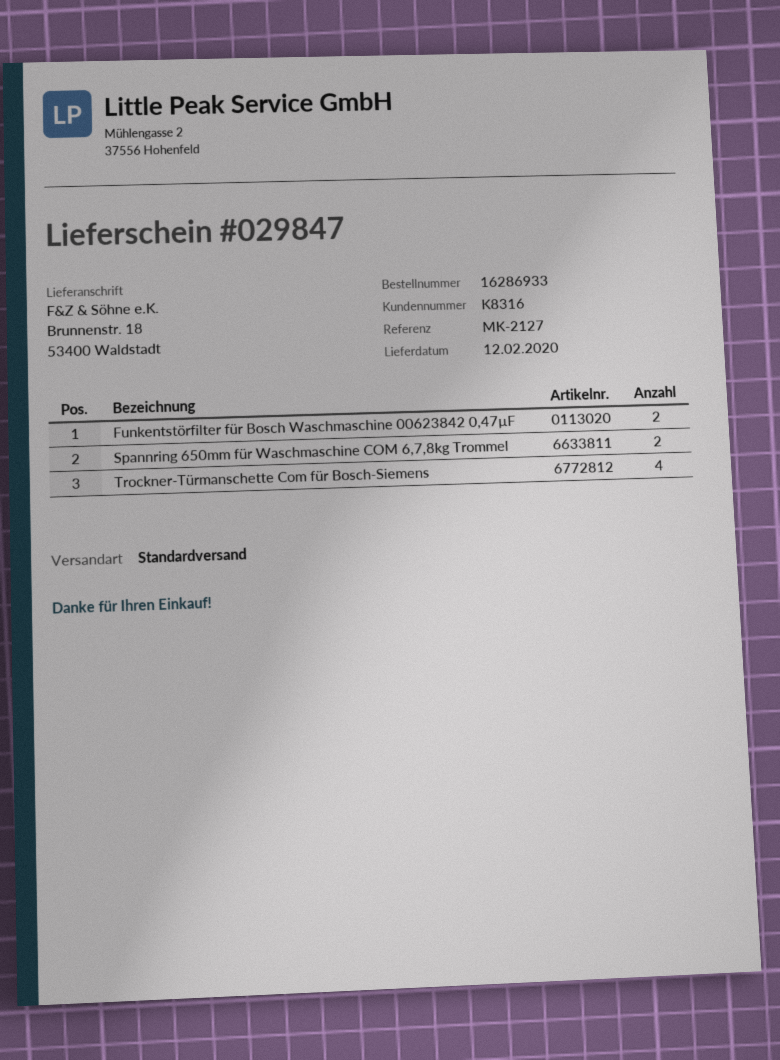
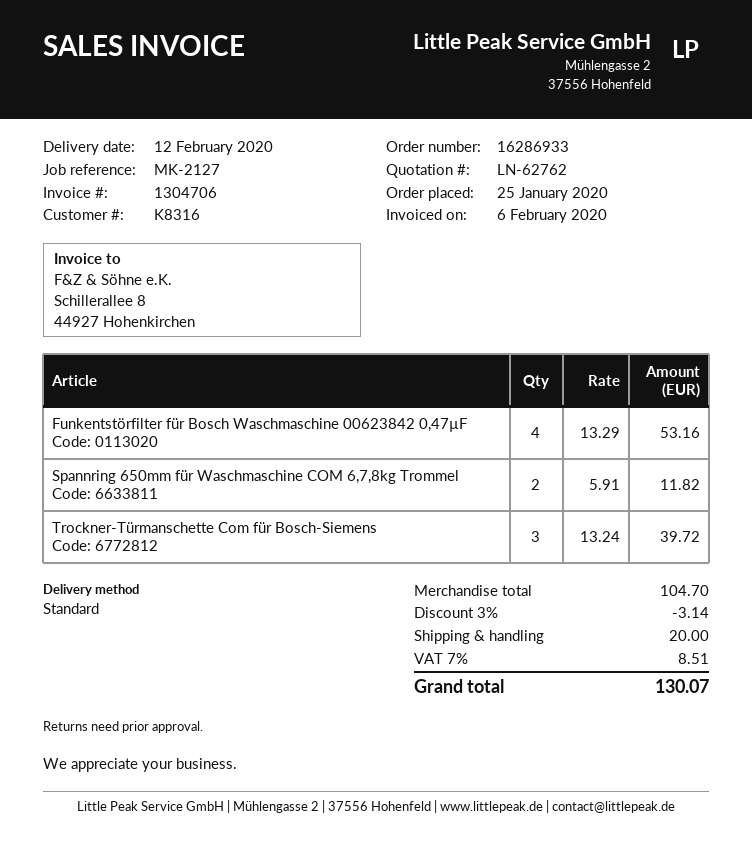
Funkentstörfilter für Bosch Waschmaschine 00623842 0,47µF: 2 -> 4
Trockner-Türmanschette Com für Bosch-Siemens: 4 -> 3

